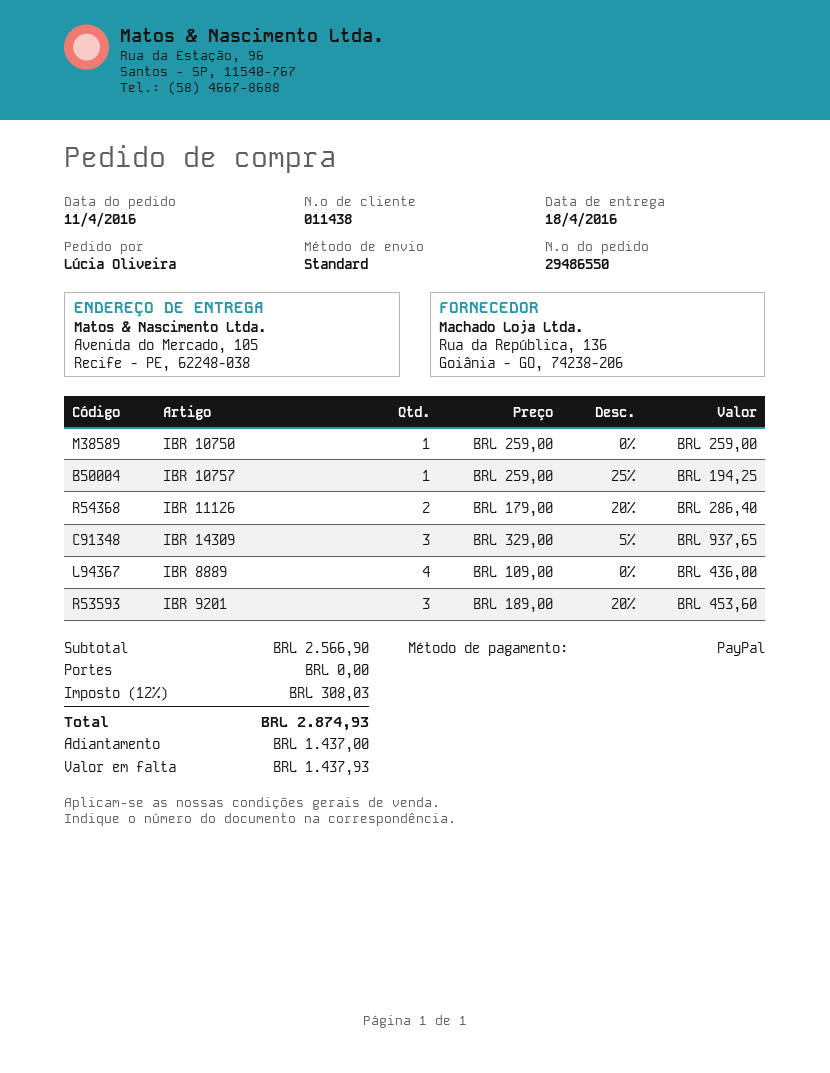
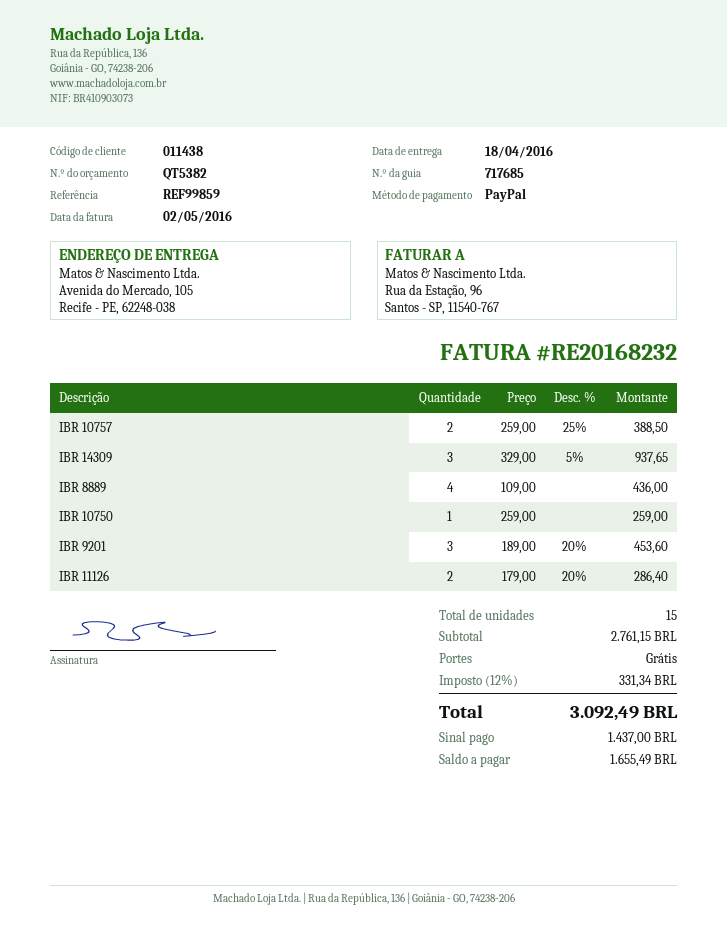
IBR 10757: 1 x 259.00 - 25% = 194.25 -> 2 x 259.00 - 25% = 388.50
subtotal: 2566.90 -> 2761.15
tax: 12% = 308.03 -> 12% = 331.34
total: 2874.93 -> 3092.49
balance: 1437.93 -> 1655.49

